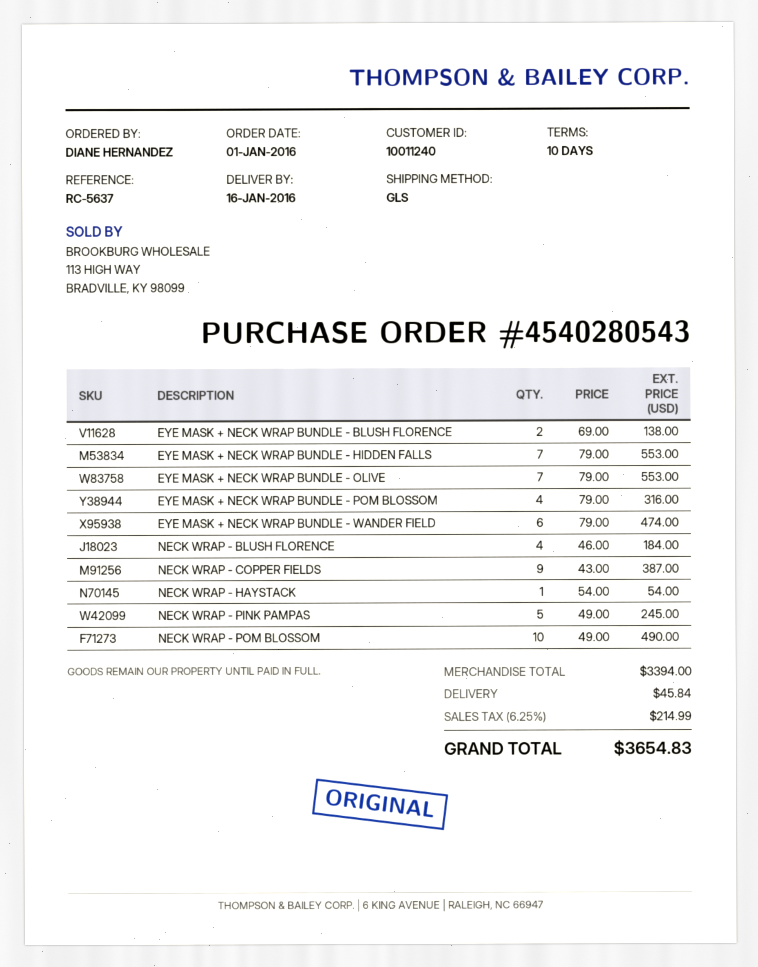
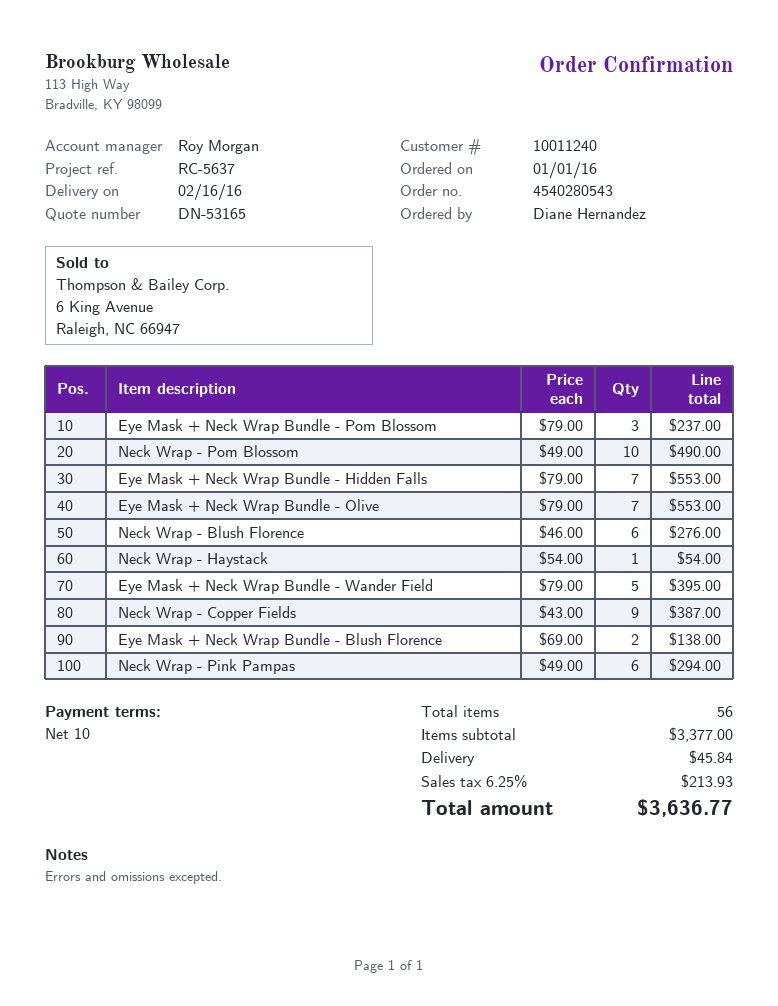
delivery date: 2016-01-16 -> 2016-02-16
EYE MASK + NECK WRAP BUNDLE - POM BLOSSOM: 4 x 79.00 = 316.00 -> 3 x 79.00 = 237.00
EYE MASK + NECK WRAP BUNDLE - WANDER FIELD: 6 x 79.00 = 474.00 -> 5 x 79.00 = 395.00
NECK WRAP - BLUSH FLORENCE: 4 x 46.00 = 184.00 -> 6 x 46.00 = 276.00
NECK WRAP - PINK PAMPAS: 5 x 49.00 = 245.00 -> 6 x 49.00 = 294.00
subtotal: 3394.00 -> 3377.00
tax: 6.25% = 214.99 -> 6.25% = 213.93
total: 3654.83 -> 3636.77

